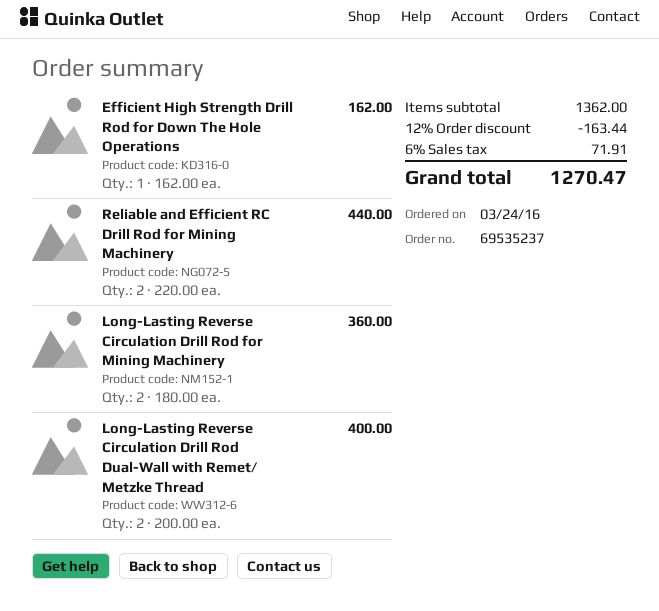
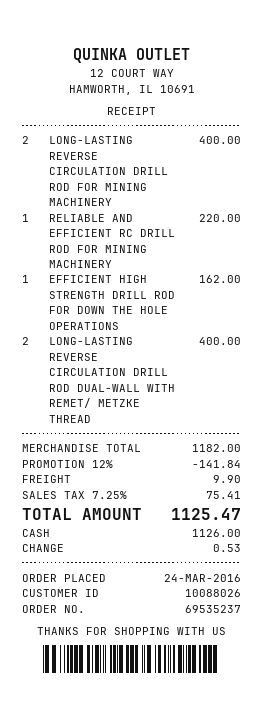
Reliable and Efficient RC Drill Rod for Mining Machinery: 2 for 440.00 -> 1 for 220.00
Long-Lasting Reverse Circulation Drill Rod for Mining Machinery: 2 for 360.00 -> 2 for 400.00
subtotal: 1362.00 -> 1182.00
discount: 12% = 163.44 -> 12% = 141.84
shipping: none -> 9.90
tax: 6% = 71.91 -> 7.25% = 75.41
total: 1270.47 -> 1125.47

